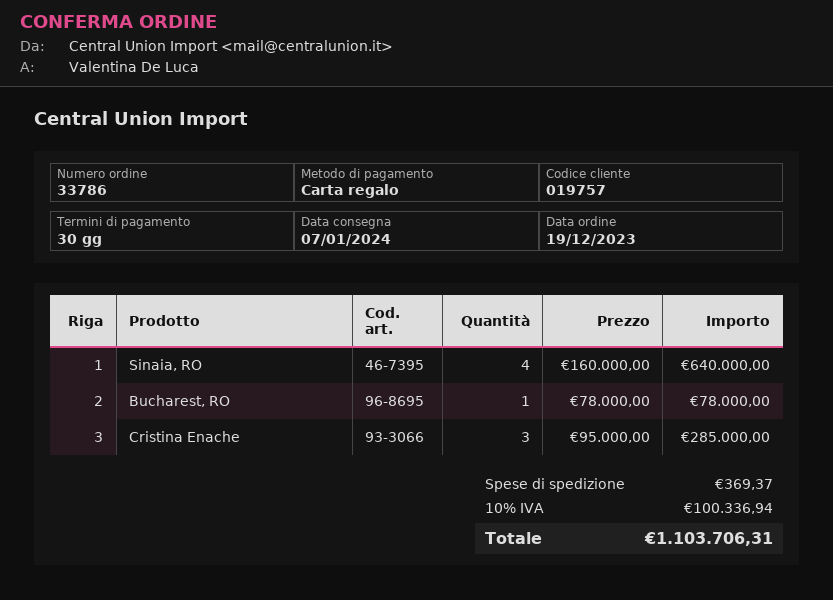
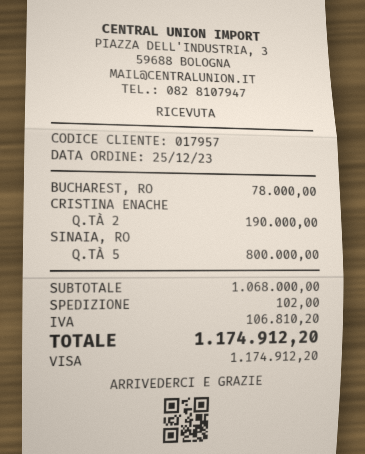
order date: 2023-12-19 -> 2023-12-25
customer number: 019757 -> 017957
payment method: gift card -> Visa
Sinaia, RO: 4 for 640000.00 -> 5 for 800000.00
Cristina Enache: 3 for 285000.00 -> 2 for 190000.00
shipping: 369.37 -> 102.00
tax: 100336.94 -> 106810.20
total: 1103706.31 -> 1174912.20

